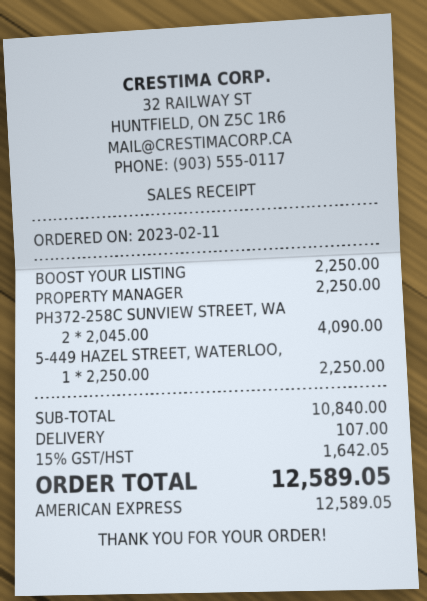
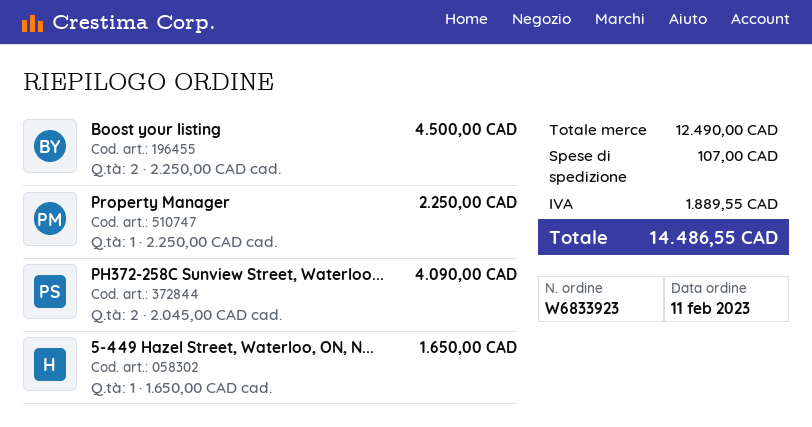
BOOST YOUR LISTING: 1 x 2250.00 = 2250.00 -> 2 x 2250.00 = 4500.00
5-449 HAZEL STREET, WATERLOO,: 1 x 2250.00 = 2250.00 -> 1 x 1650.00 = 1650.00
subtotal: 10840.00 -> 12490.00
tax: 1642.05 -> 1889.55
total: 12589.05 -> 14486.55

